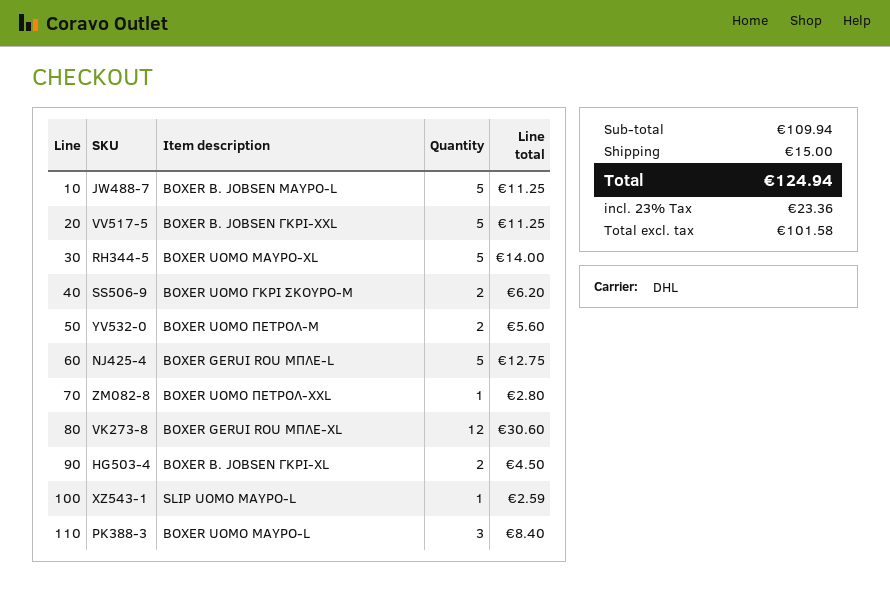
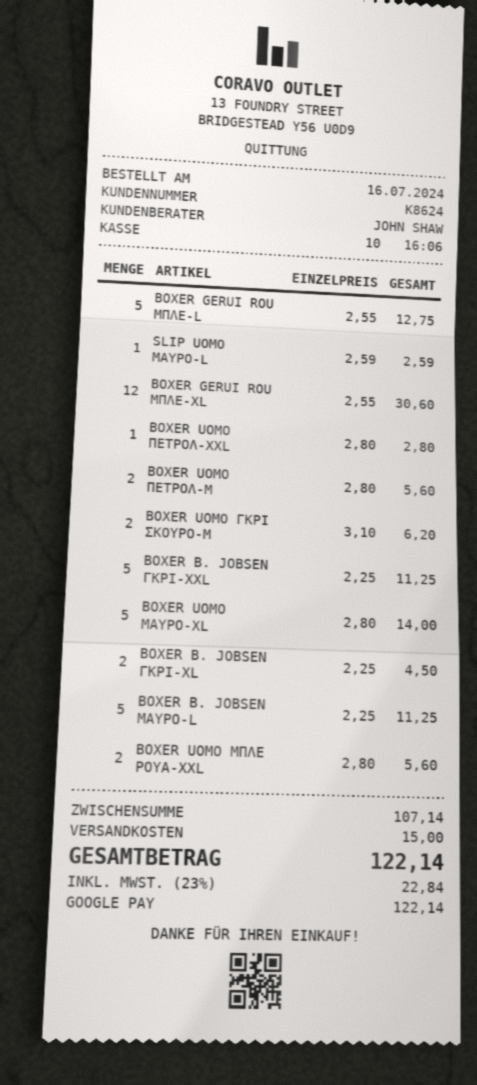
BOXER UOMO ΜΑΥΡΟ-L: 3 for 8.40 -> none
BOXER UOMO ΜΠΛΕ ΡΟΥΑ-XXL: none -> 2 for 5.60
subtotal: 109.94 -> 107.14
tax: 23% = 23.36 -> 23% = 22.84
total: 124.94 -> 122.14

